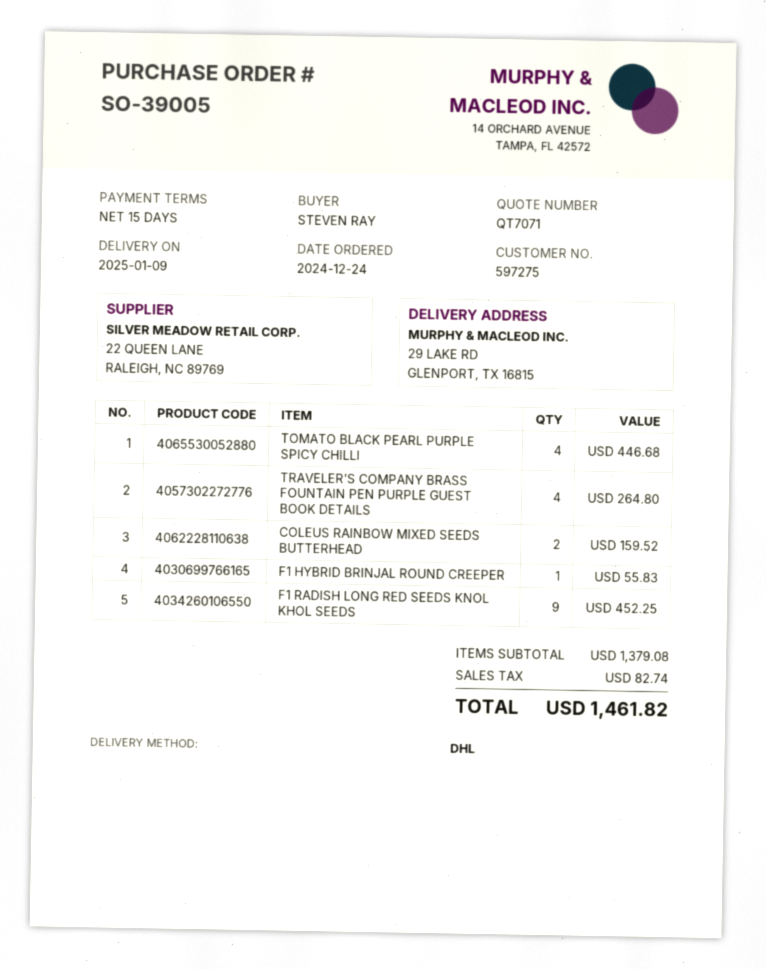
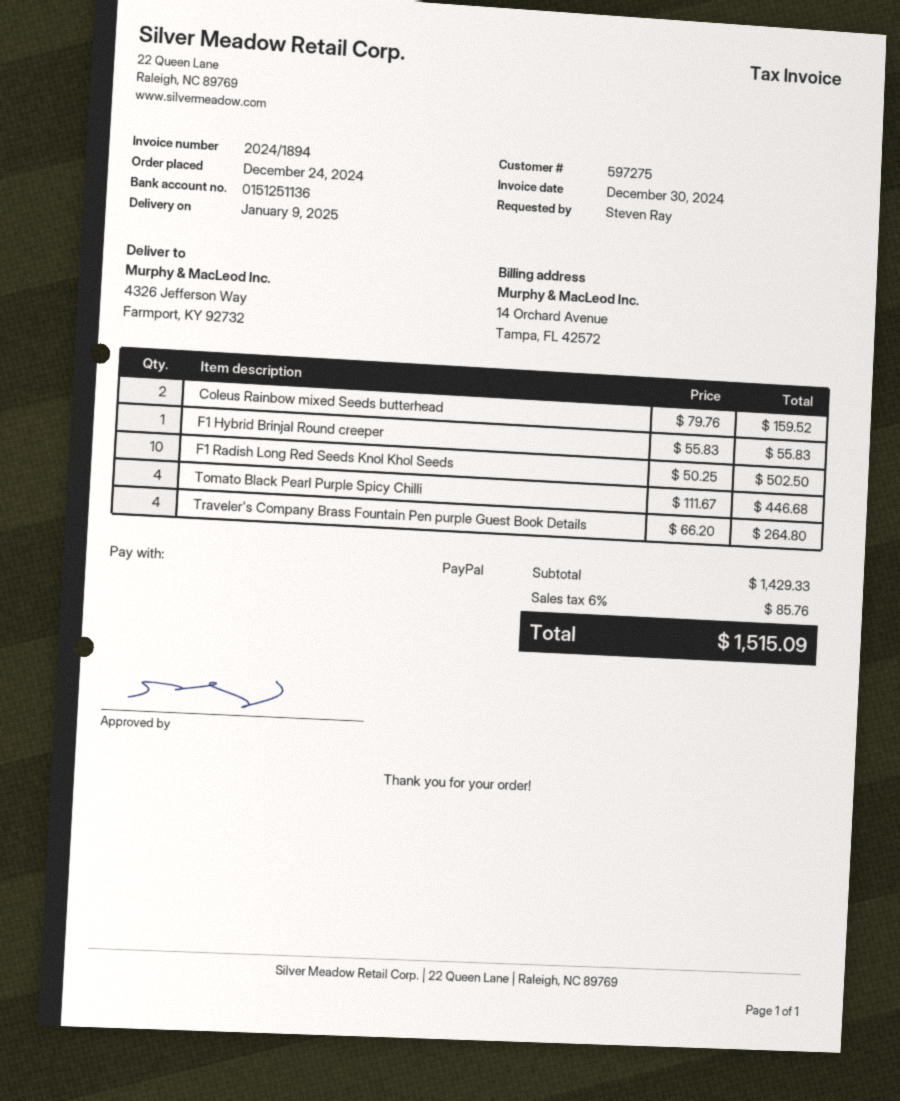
ship to: 29 LAKE RD, GLENPORT, TX 16815 -> 4326 Jefferson Way, Farmport, KY 92732
F1 RADISH LONG RED SEEDS KNOL KHOL SEEDS: 9 for 452.25 -> 10 for 502.50
subtotal: 1379.08 -> 1429.33
tax: 82.74 -> 85.76
total: 1461.82 -> 1515.09

